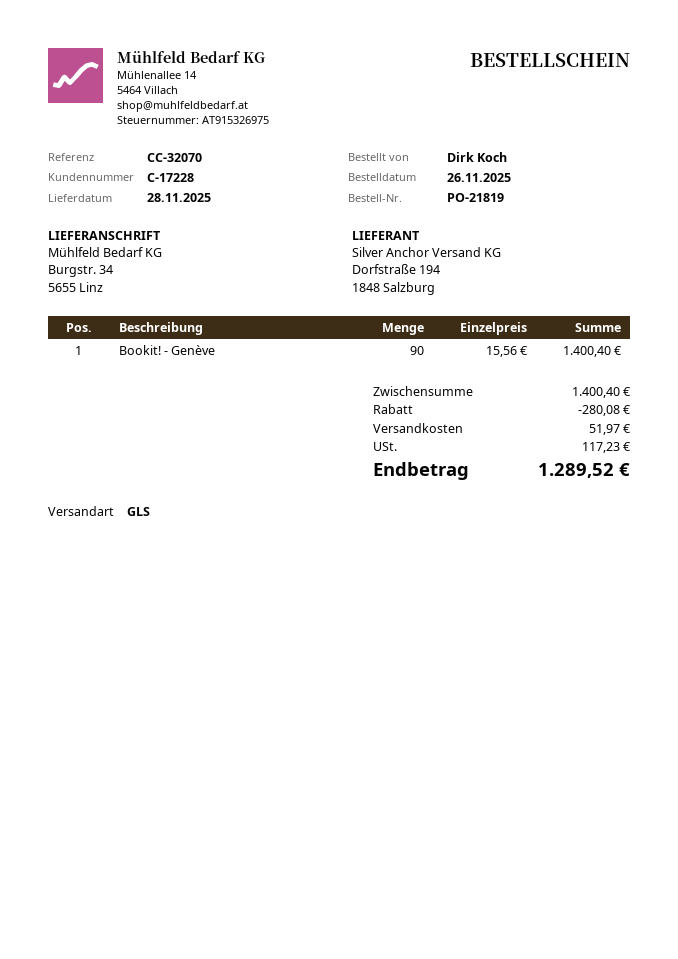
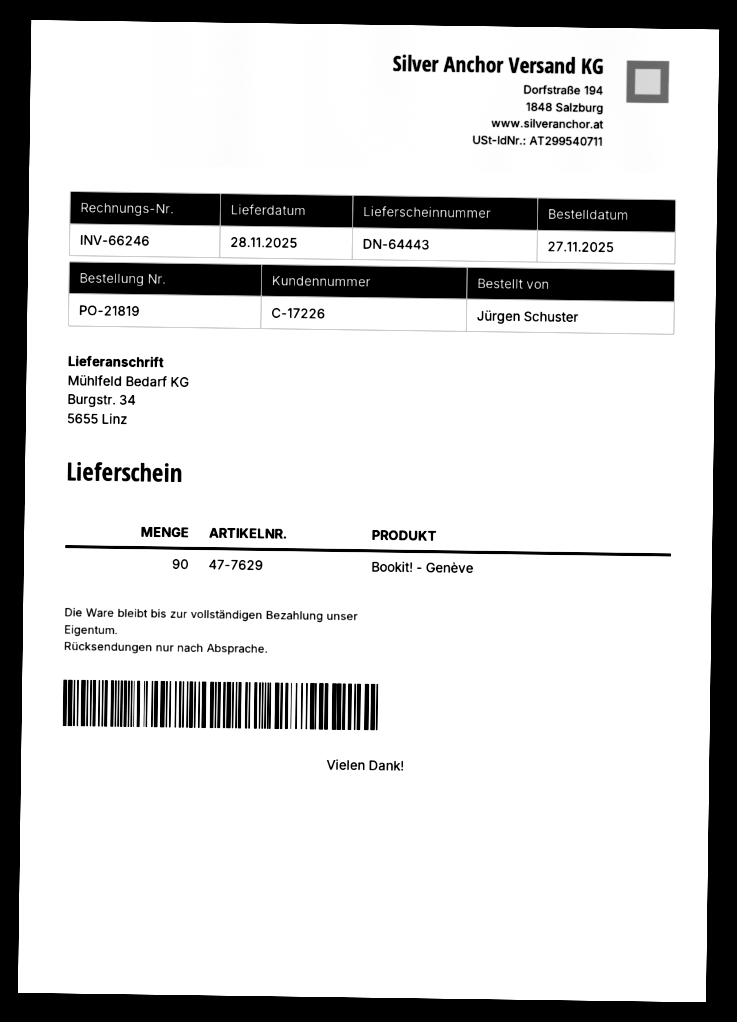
order date: 2025-11-26 -> 2025-11-27
customer number: C-17228 -> C-17226
ordered by: Dirk Koch -> Jürgen Schuster

